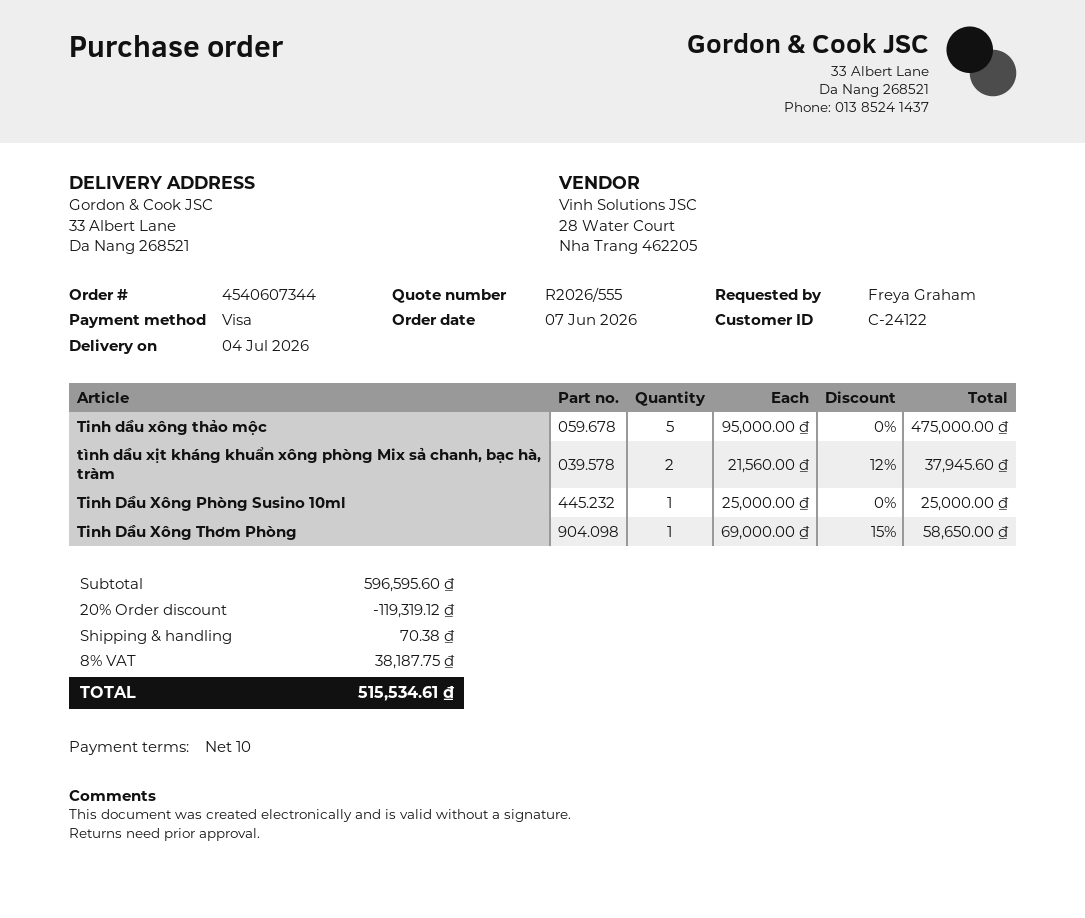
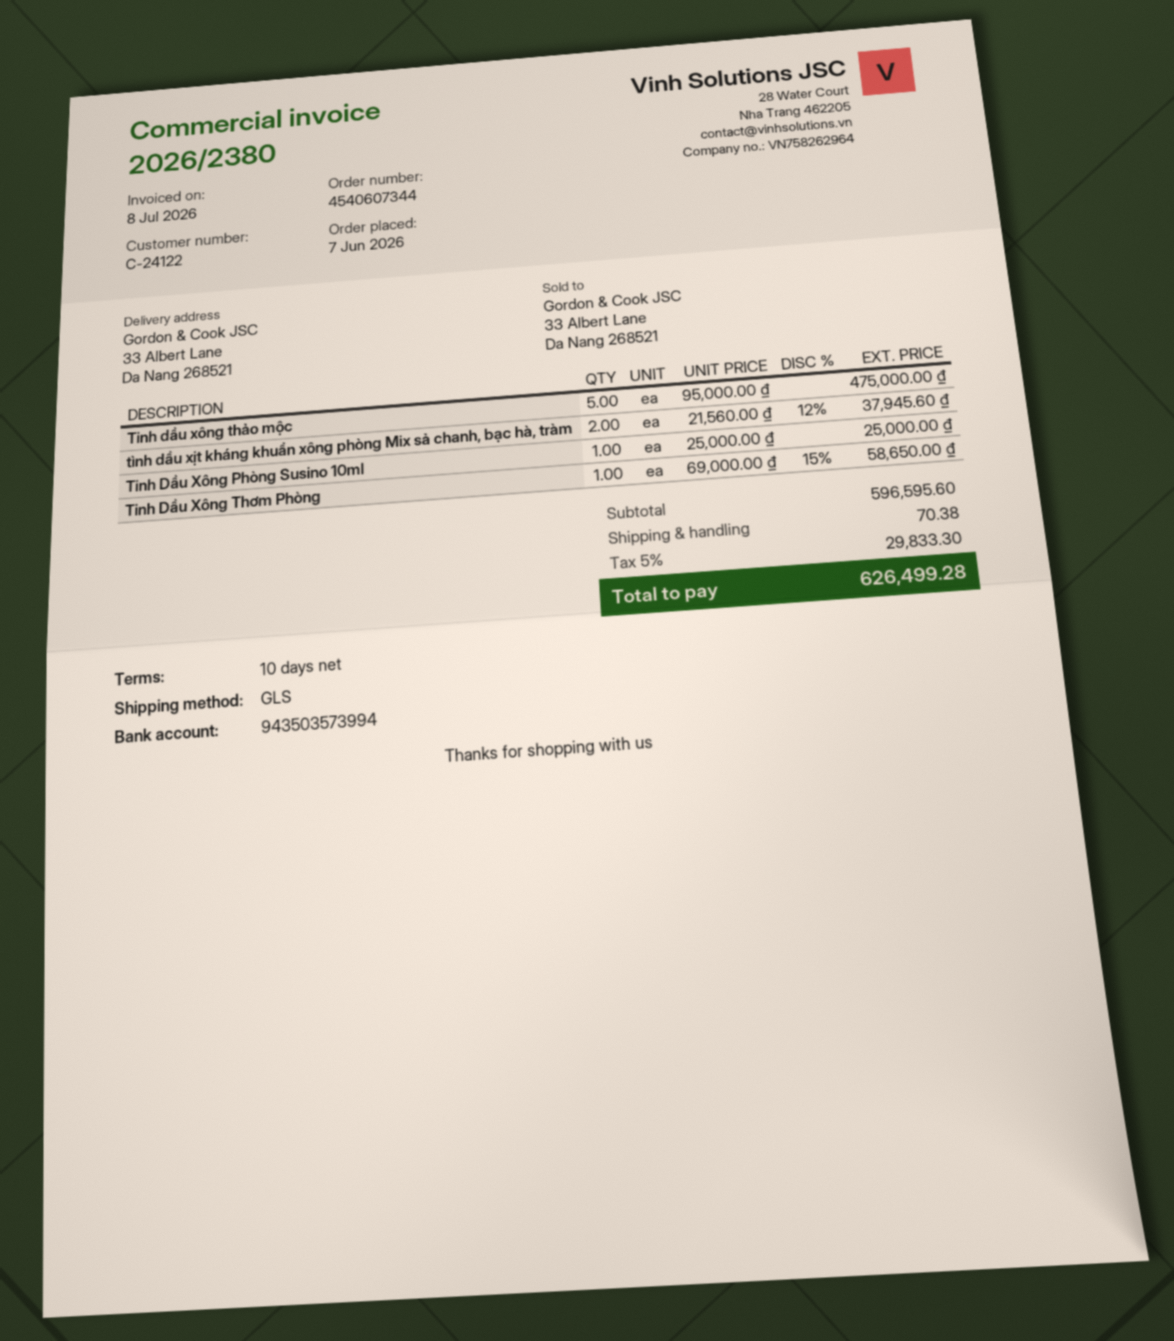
discount: 20% = 119319.12 -> none
tax: 8% = 38187.75 -> 5% = 29833.30
total: 515534.61 -> 626499.28

